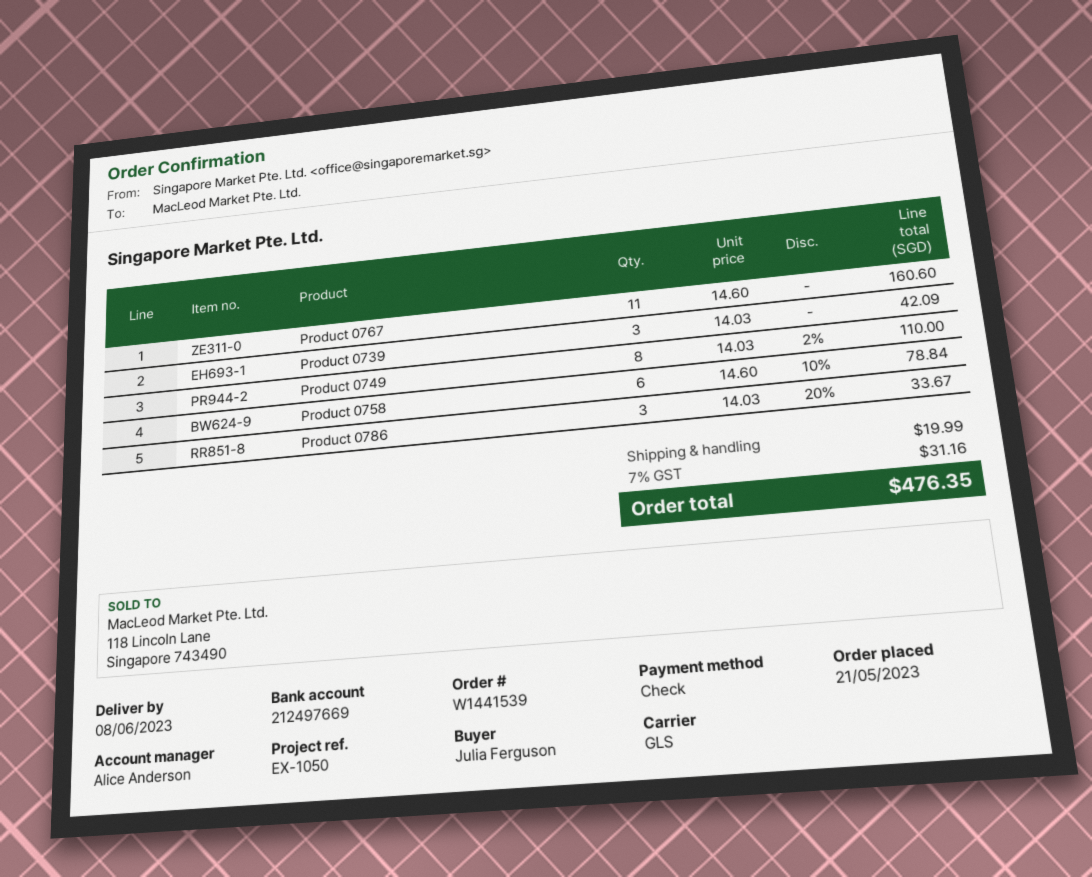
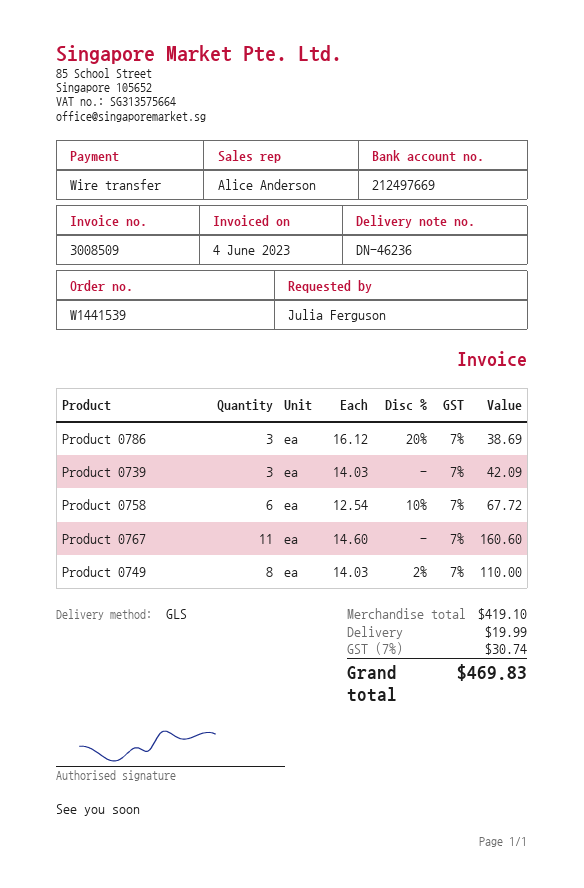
payment method: cheque -> bank transfer
Product 0758: 6 x 14.60 - 10% = 78.84 -> 6 x 12.54 - 10% = 67.72
Product 0786: 3 x 14.03 - 20% = 33.67 -> 3 x 16.12 - 20% = 38.69
tax: 7% = 31.16 -> 7% = 30.74
total: 476.35 -> 469.83

